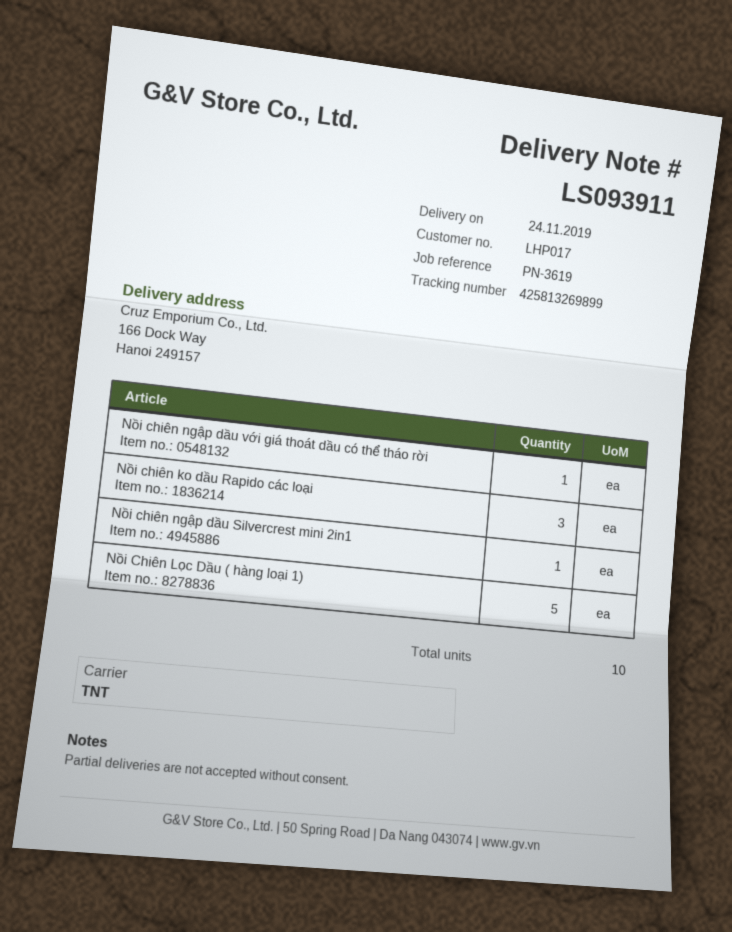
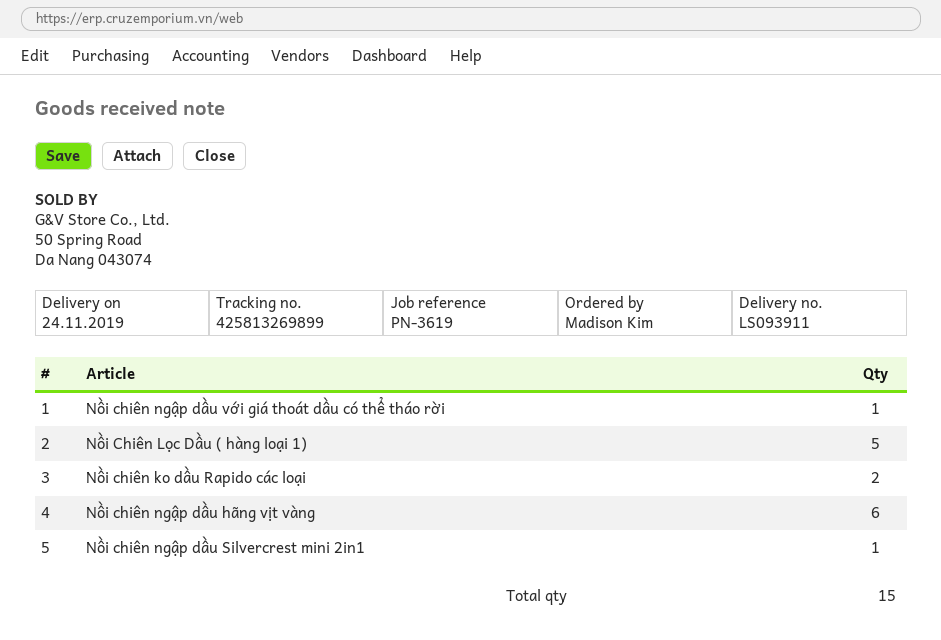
Nồi chiên ko dầu Rapido các loại: 3 -> 2
Nồi chiên ngập dầu hãng vịt vàng: none -> 6
total quantity: 10 -> 15

